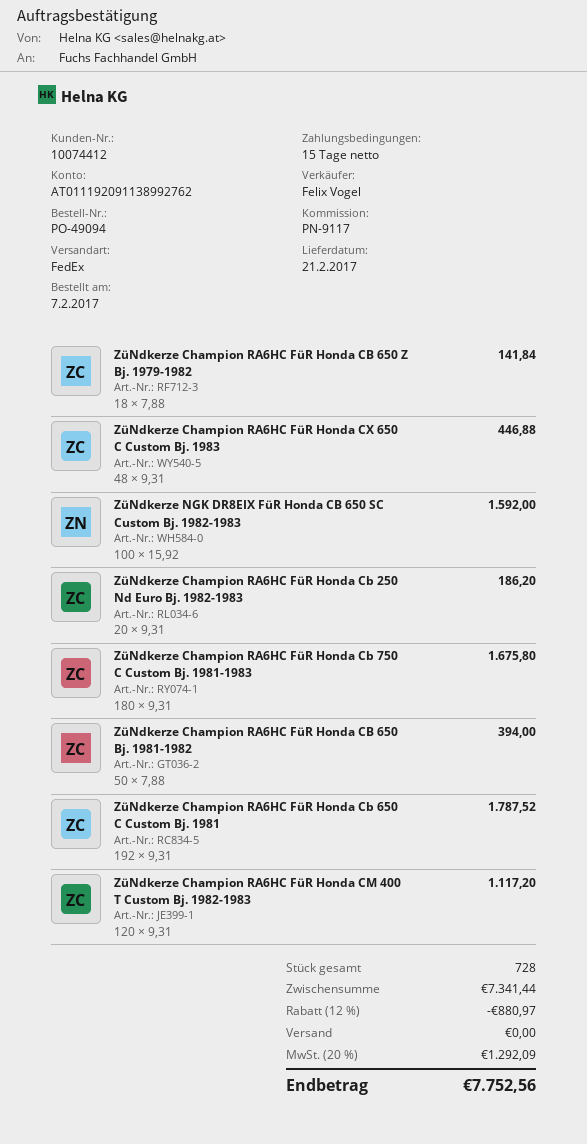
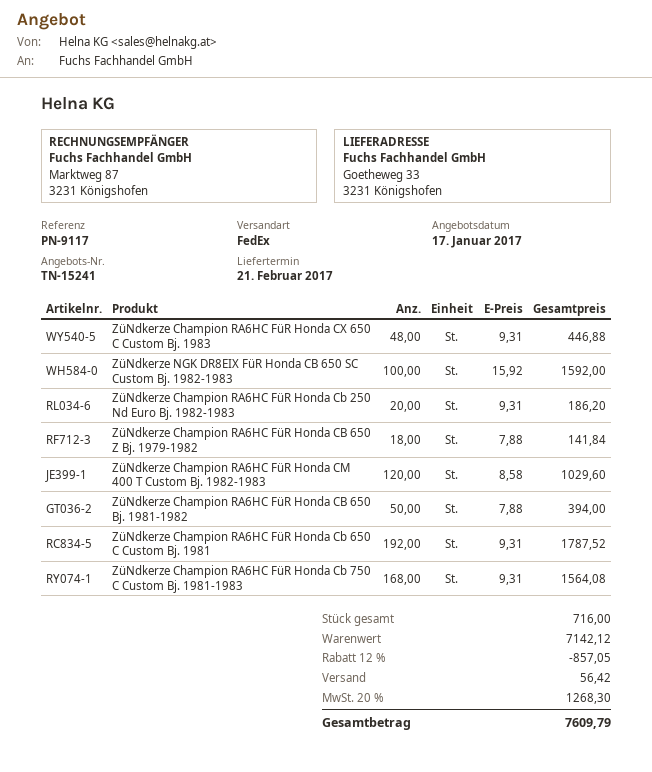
ZüNdkerze Champion RA6HC FüR Honda Cb 750 C Custom Bj. 1981-1983: 180 x 9.31 = 1675.80 -> 168 x 9.31 = 1564.08
ZüNdkerze Champion RA6HC FüR Honda CM 400 T Custom Bj. 1982-1983: 120 x 9.31 = 1117.20 -> 120 x 8.58 = 1029.60
total quantity: 728 -> 716
subtotal: 7341.44 -> 7142.12
discount: 12% = 880.97 -> 12% = 857.05
shipping: 0.00 -> 56.42
tax: 20% = 1292.09 -> 20% = 1268.30
total: 7752.56 -> 7609.79

